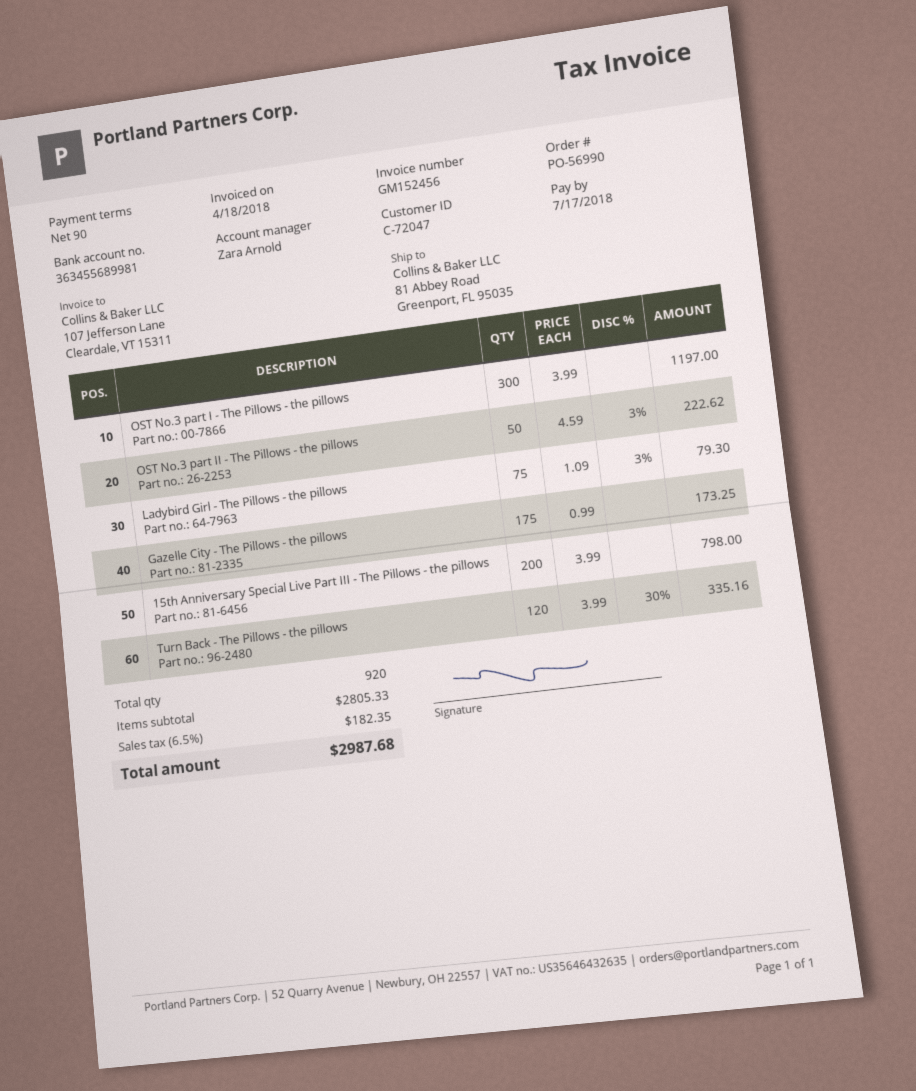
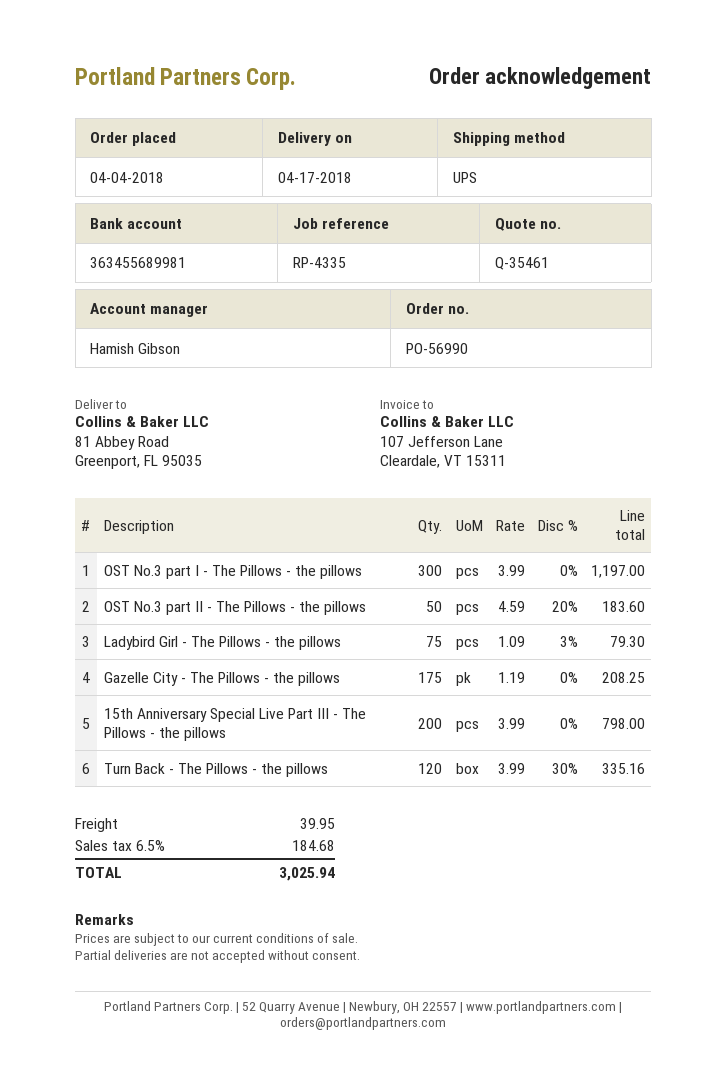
sales rep: Zara Arnold -> Hamish Gibson
OST No.3 part II - The Pillows - the pillows: 50 x 4.59 - 3% = 222.62 -> 50 x 4.59 - 20% = 183.60
Gazelle City - The Pillows - the pillows: 175 x 0.99 = 173.25 -> 175 x 1.19 = 208.25
shipping: none -> 39.95
tax: 6.5% = 182.35 -> 6.5% = 184.68
total: 2987.68 -> 3025.94

